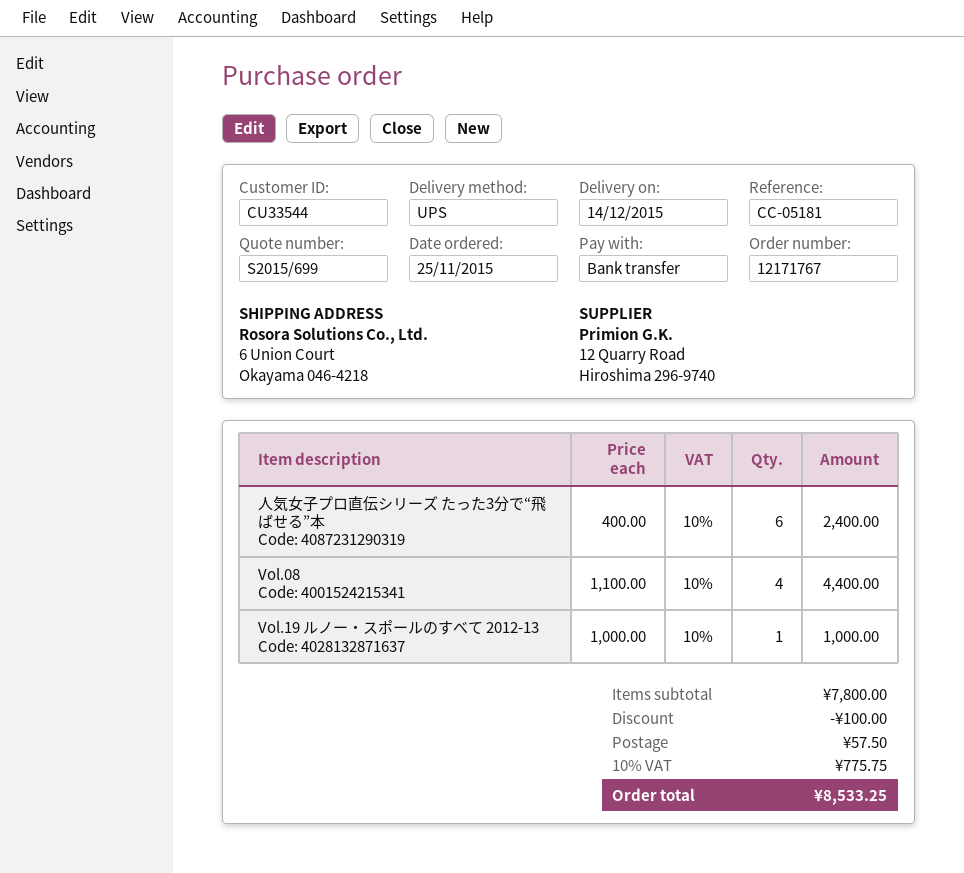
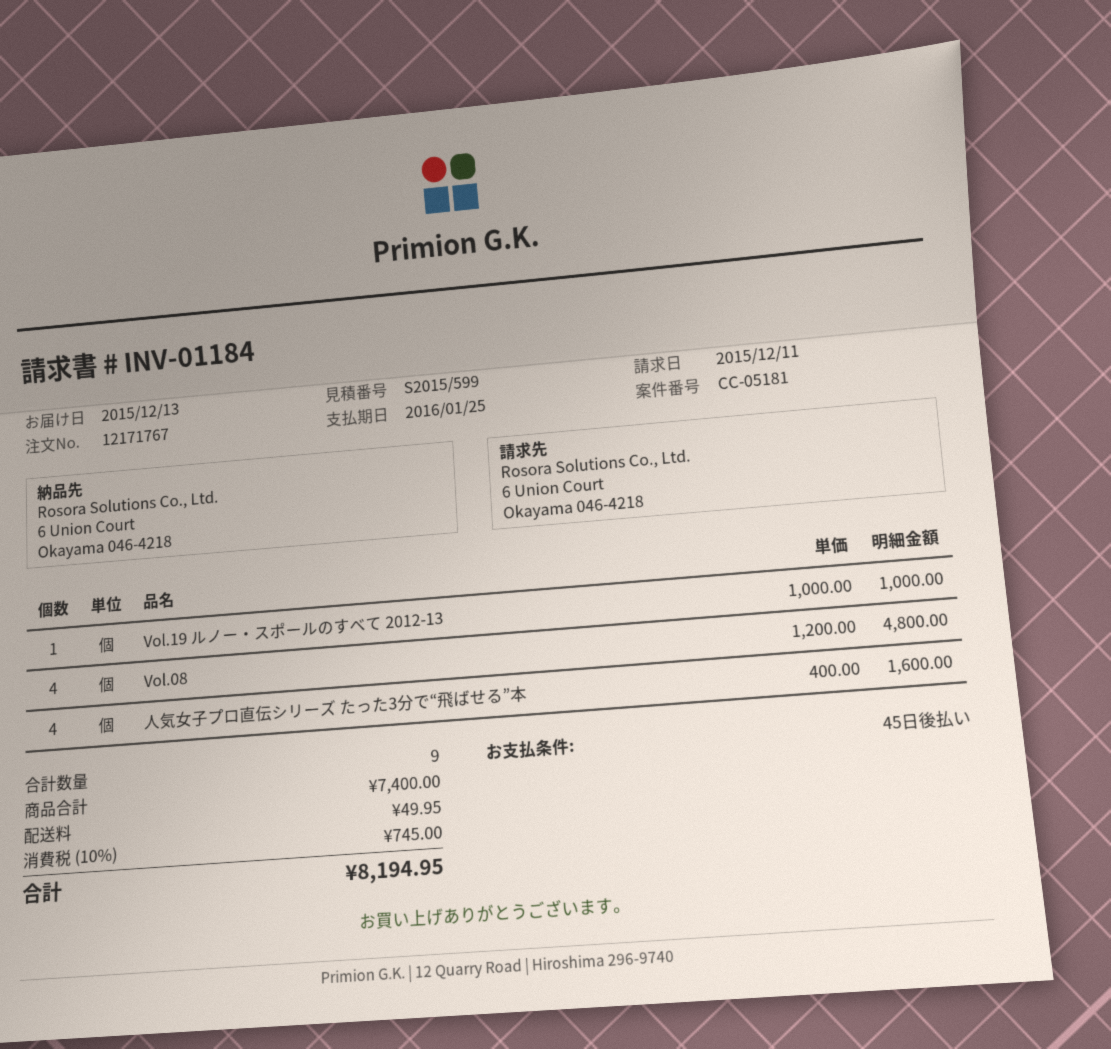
quote number: S2015/699 -> S2015/599
delivery date: 2015-12-14 -> 2015-12-13
人気女子プロ直伝シリーズ たった3分で“飛ばせる”本: 6 x 400.00 = 2400.00 -> 4 x 400.00 = 1600.00
Vol.08: 4 x 1100.00 = 4400.00 -> 4 x 1200.00 = 4800.00
subtotal: 7800.00 -> 7400.00
discount: 100.00 -> none
shipping: 57.50 -> 49.95
tax: 10% = 775.75 -> 10% = 745.00
total: 8533.25 -> 8194.95

